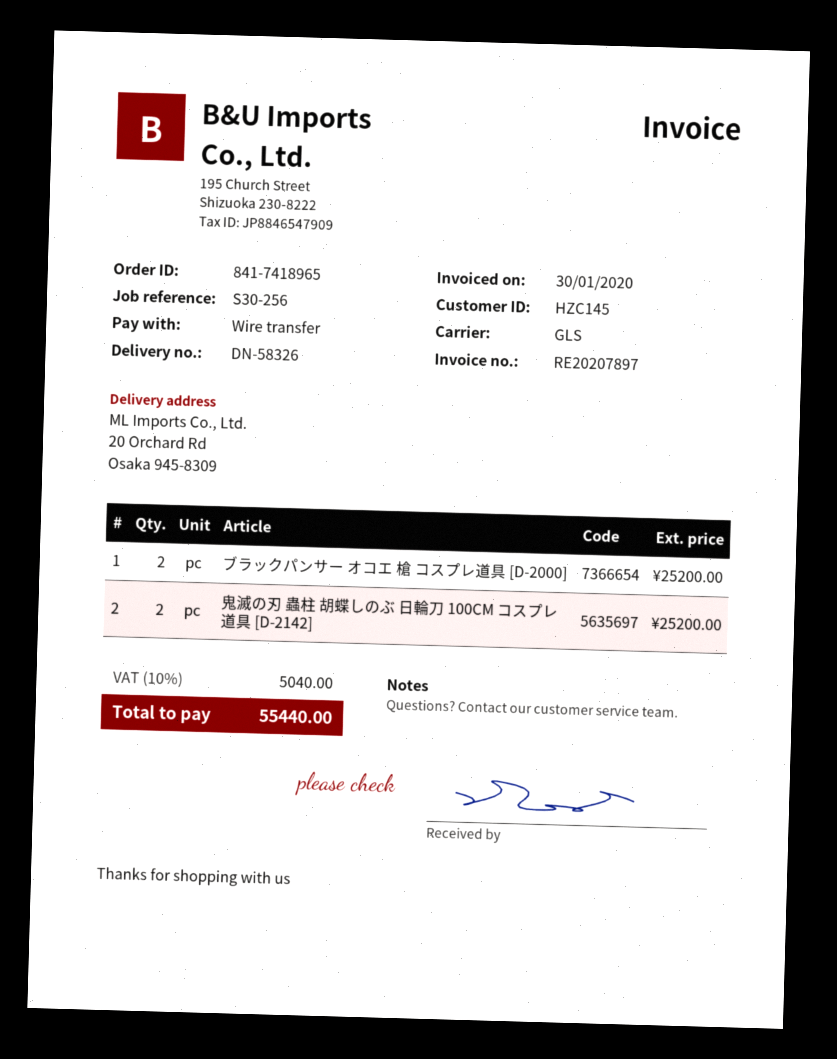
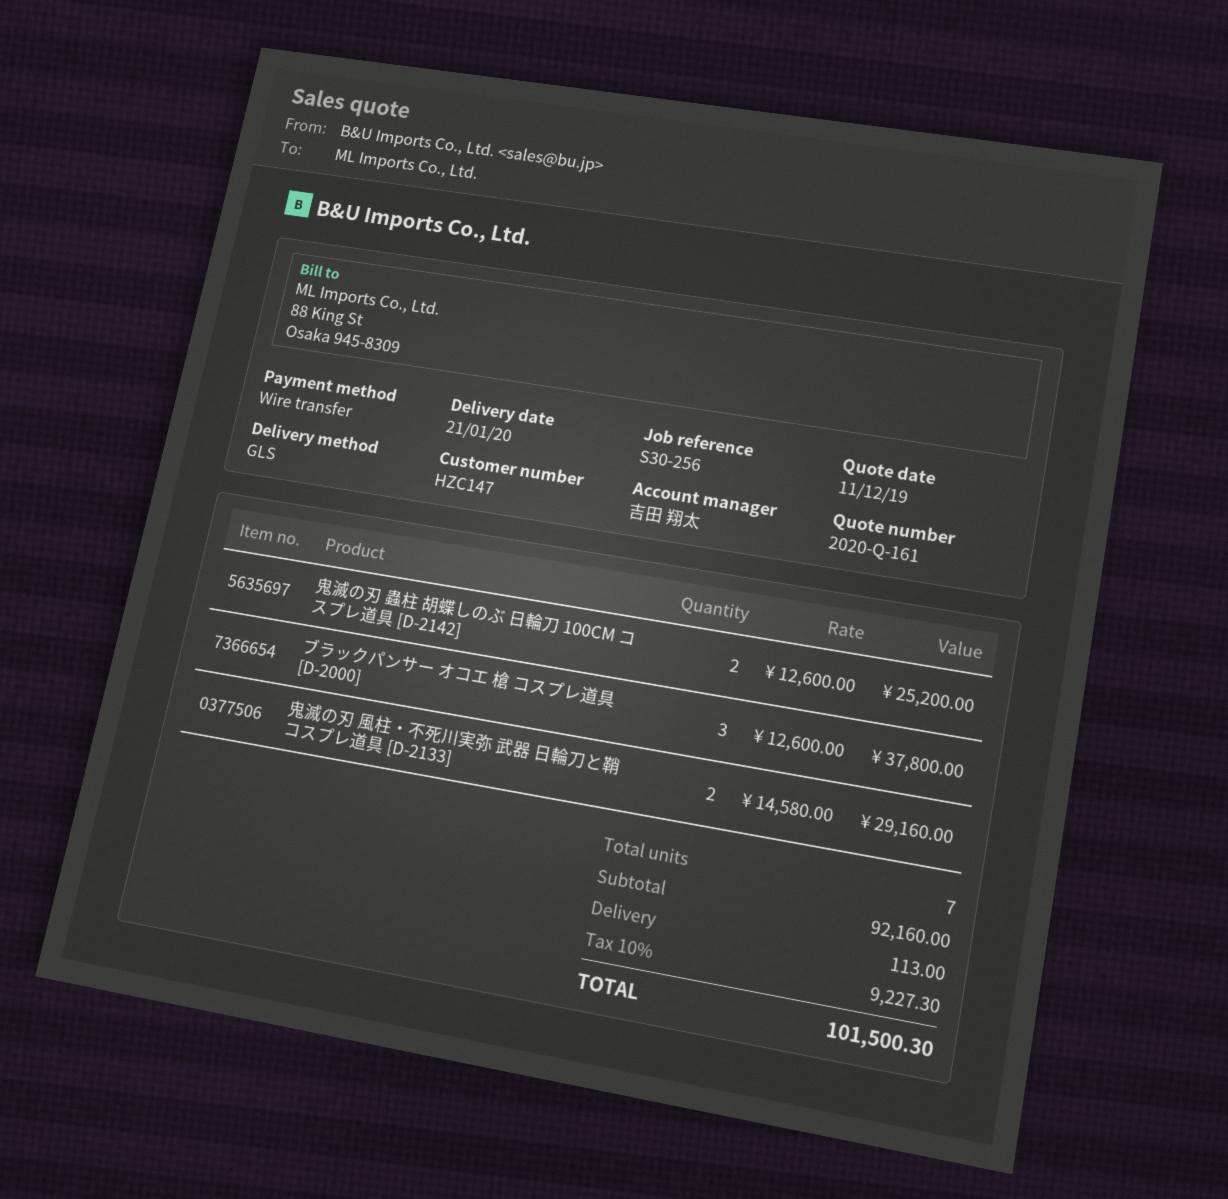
customer number: HZC145 -> HZC147
ブラックパンサー オコエ 槍 コスプレ道具 [D-2000]: 2 for 25200.00 -> 3 for 37800.00
鬼滅の刃 風柱・不死川実弥 武器 日輪刀と鞘 コスプレ道具 [D-2133]: none -> 2 for 29160.00
shipping: none -> 113.00
tax: 10% = 5040.00 -> 10% = 9227.30
total: 55440.00 -> 101500.30

